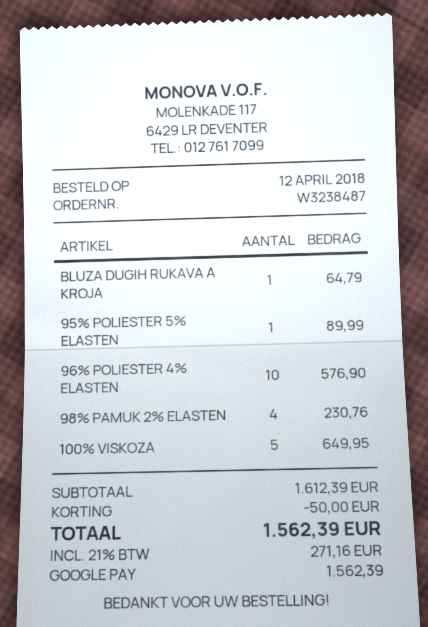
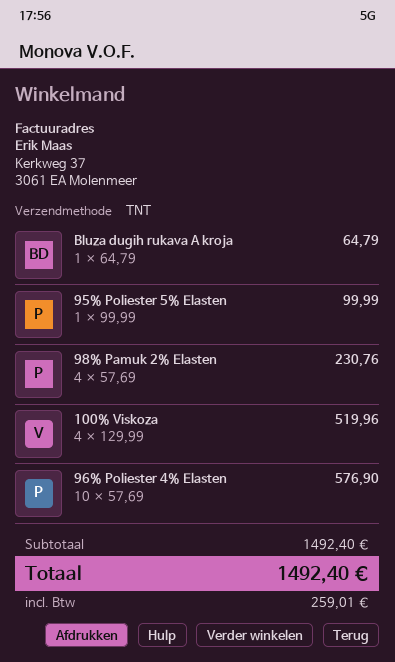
95% POLIESTER 5% ELASTEN: 1 for 89.99 -> 1 for 99.99
100% VISKOZA: 5 for 649.95 -> 4 for 519.96
subtotal: 1612.39 -> 1492.40
discount: 50.00 -> none
tax: 271.16 -> 259.01
total: 1562.39 -> 1492.40

